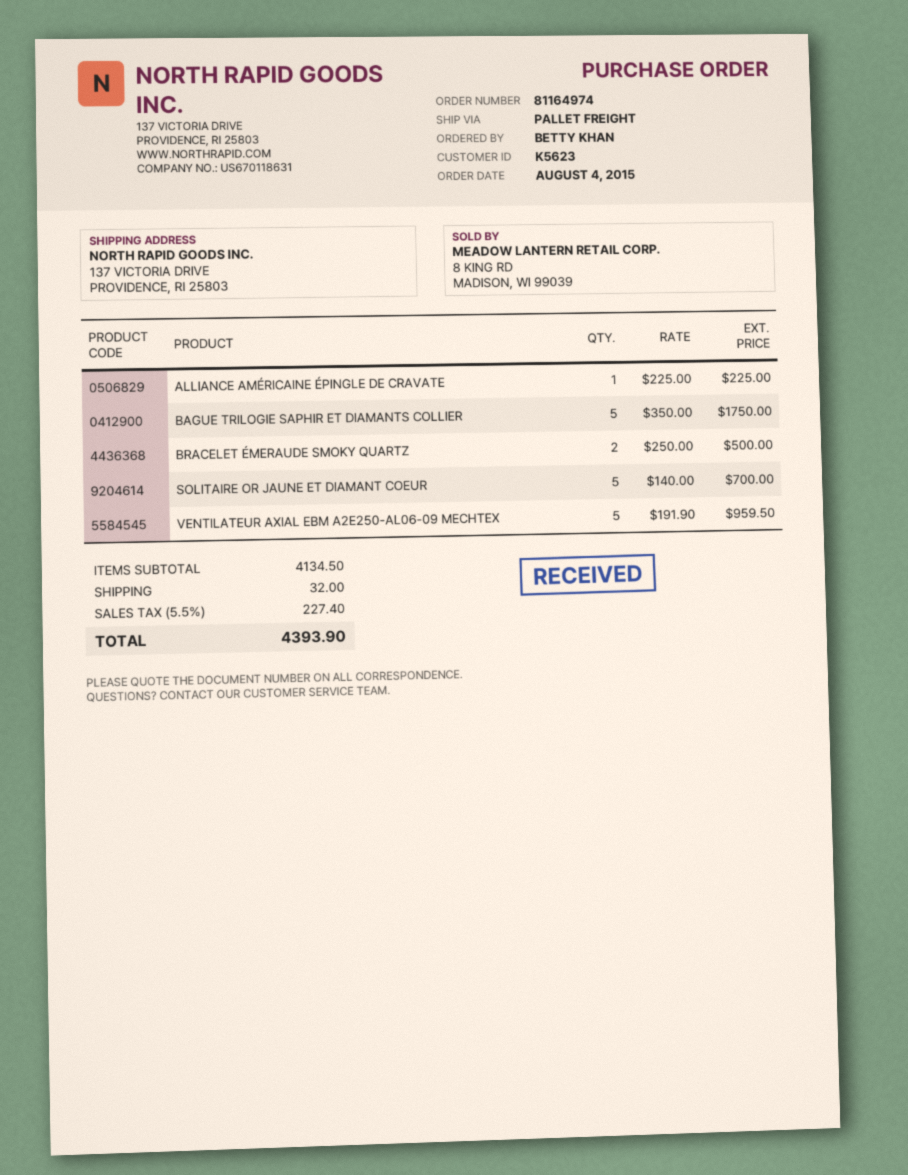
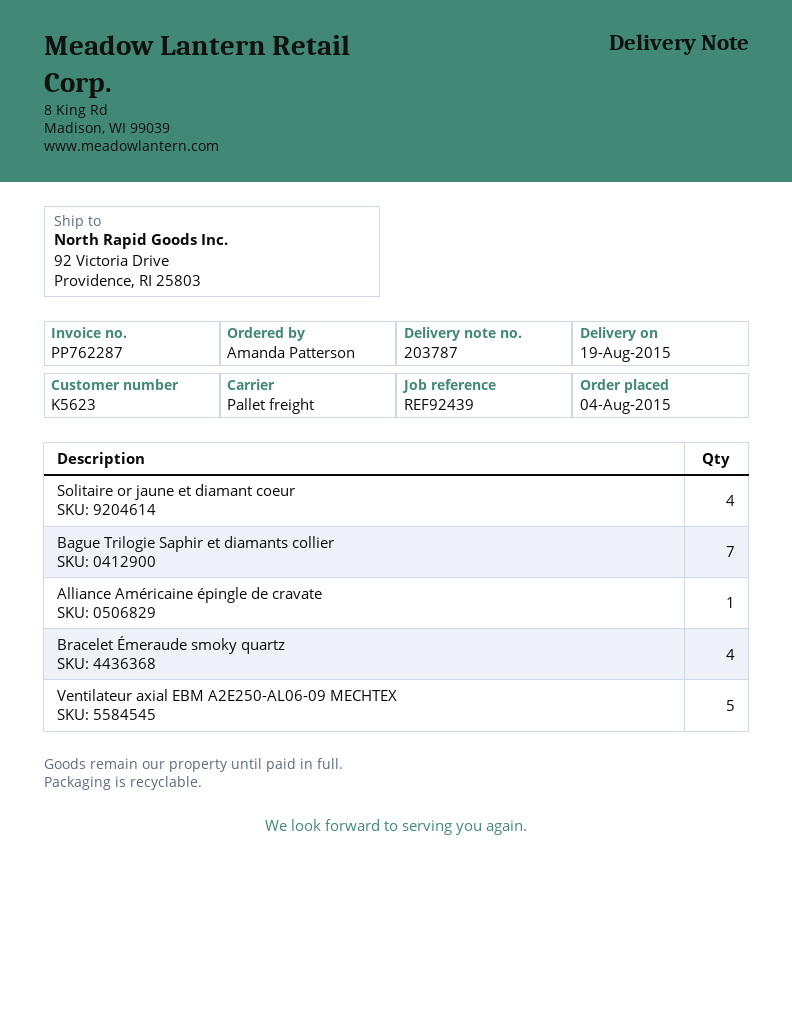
ordered by: BETTY KHAN -> Amanda Patterson
ship to: 137 VICTORIA DRIVE, PROVIDENCE, RI 25803 -> 92 Victoria Drive, Providence, RI 25803
BAGUE TRILOGIE SAPHIR ET DIAMANTS COLLIER: 5 -> 7
BRACELET ÉMERAUDE SMOKY QUARTZ: 2 -> 4
SOLITAIRE OR JAUNE ET DIAMANT COEUR: 5 -> 4

